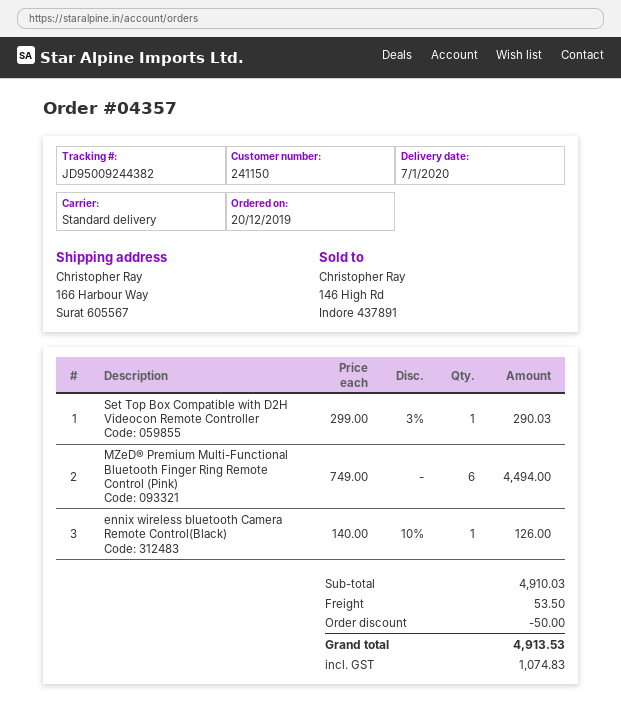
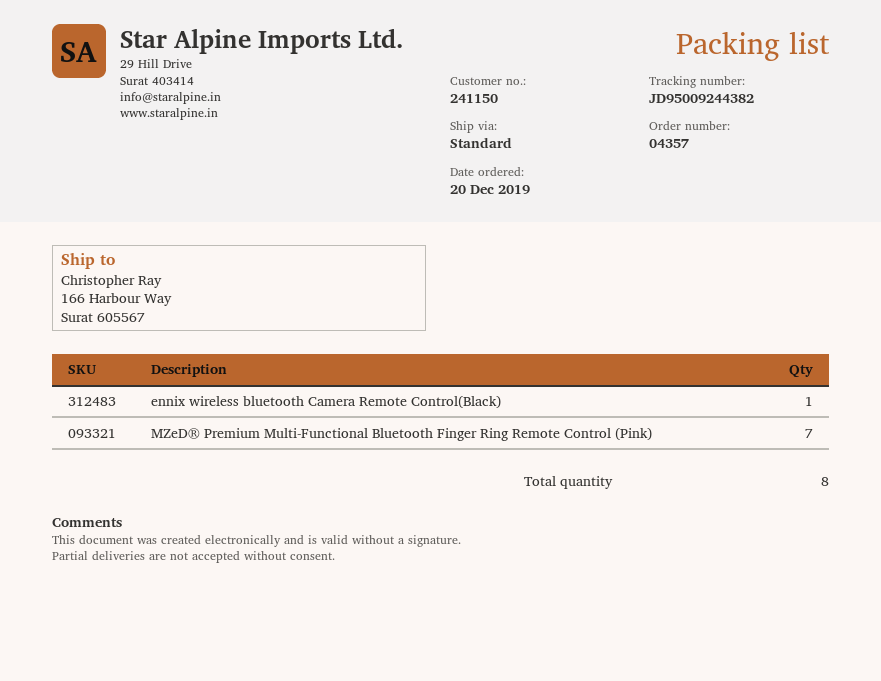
Set Top Box Compatible with D2H Videocon Remote Controller: 1 -> none
MZeD® Premium Multi-Functional Bluetooth Finger Ring Remote Control (Pink): 6 -> 7

